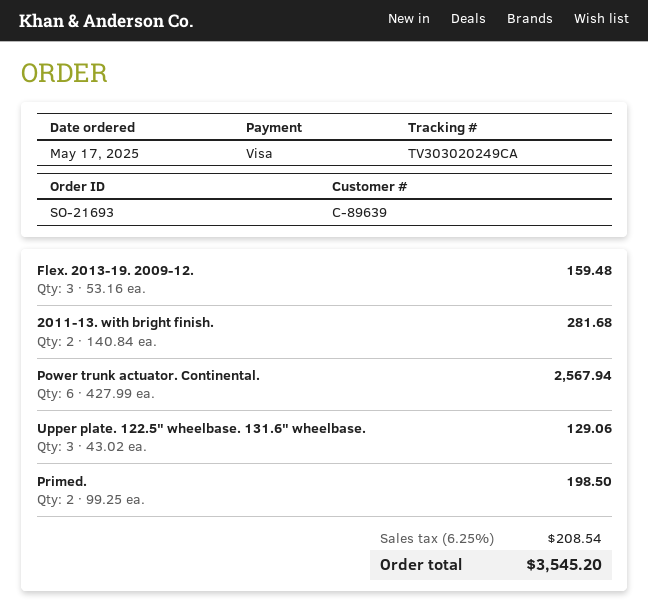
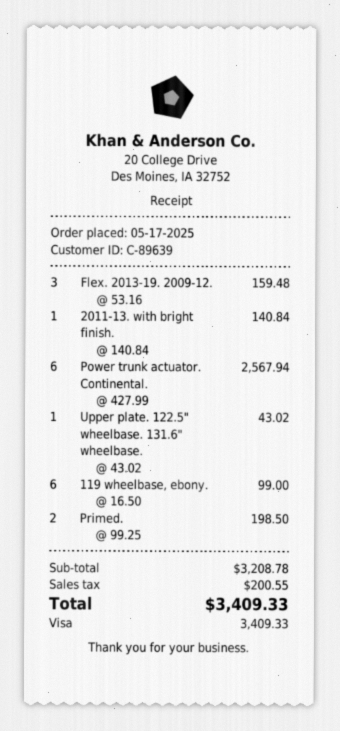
2011-13. with bright finish.: 2 x 140.84 = 281.68 -> 1 x 140.84 = 140.84
Upper plate. 122.5" wheelbase. 131.6" wheelbase.: 3 x 43.02 = 129.06 -> 1 x 43.02 = 43.02
119 wheelbase, ebony.: none -> 6 x 16.50 = 99.00
tax: 208.54 -> 200.55
total: 3545.20 -> 3409.33

